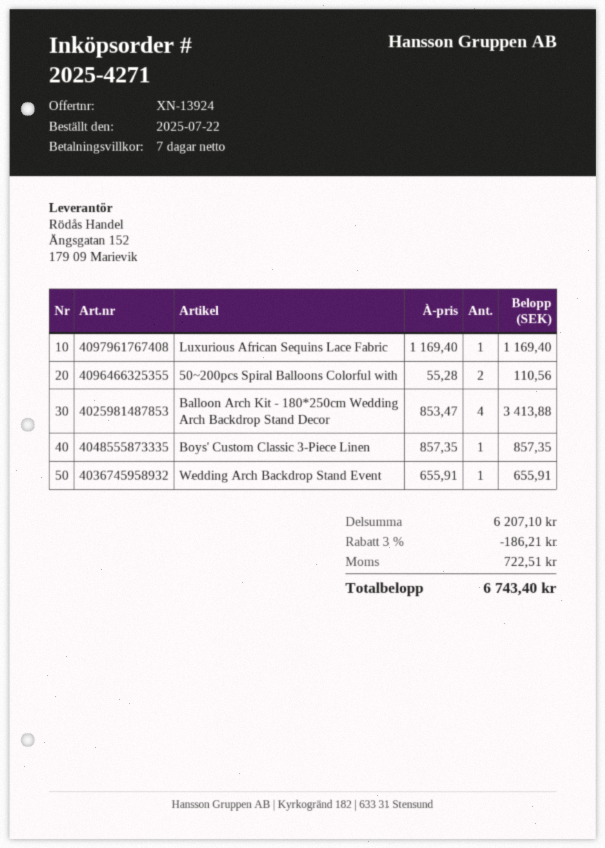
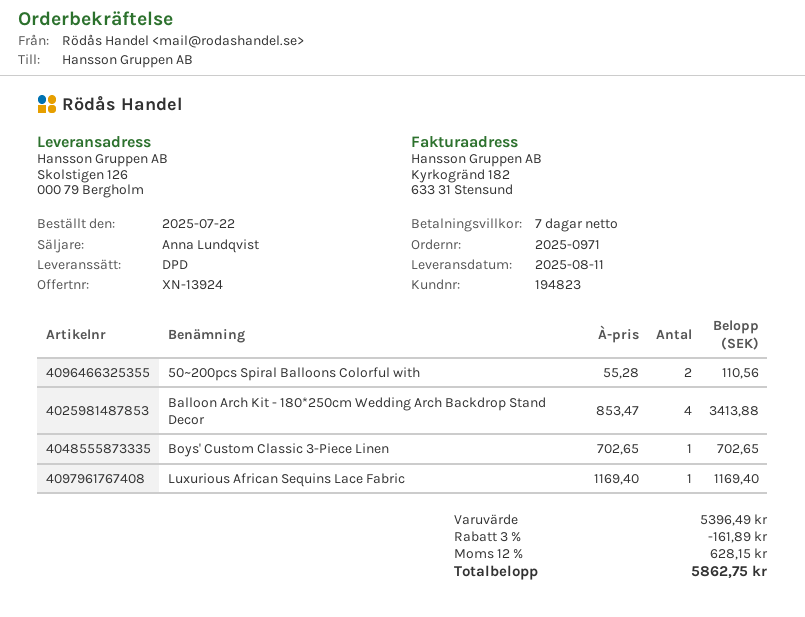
order number: 2025-4271 -> 2025-0971
Boys' Custom Classic 3-Piece Linen: 1 x 857.35 = 857.35 -> 1 x 702.65 = 702.65
Wedding Arch Backdrop Stand Event: 1 x 655.91 = 655.91 -> none
subtotal: 6207.10 -> 5396.49
discount: 3% = 186.21 -> 3% = 161.89
tax: 722.51 -> 628.15
total: 6743.40 -> 5862.75

